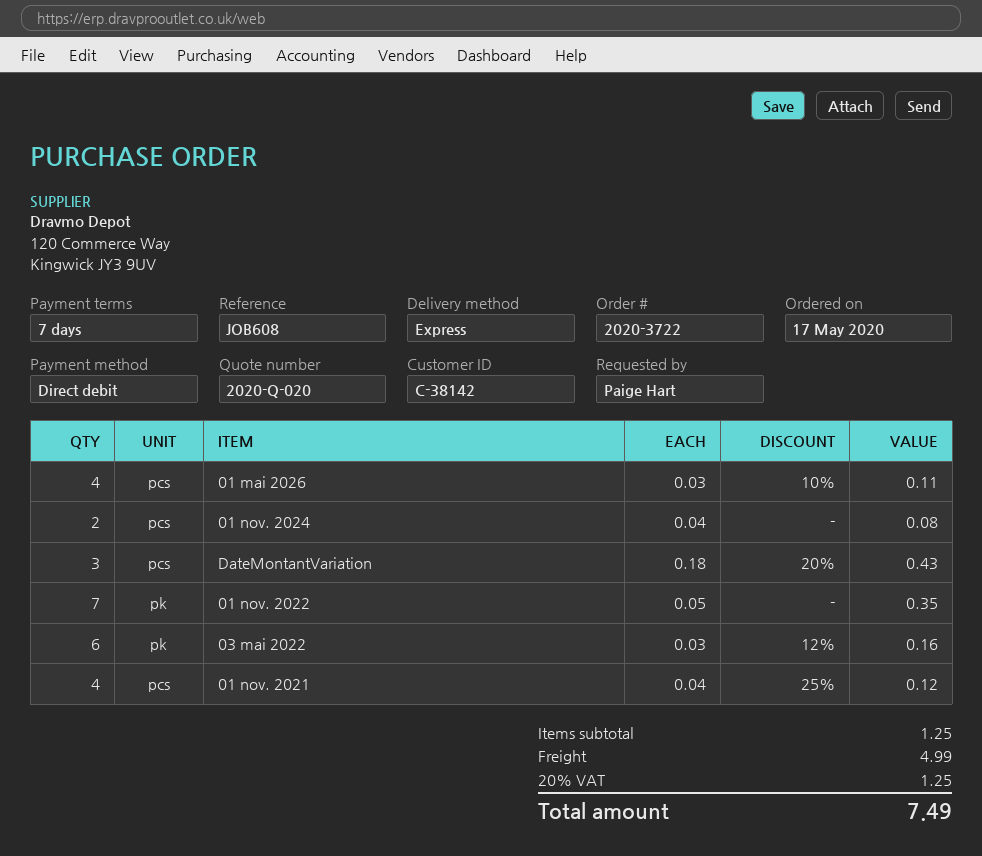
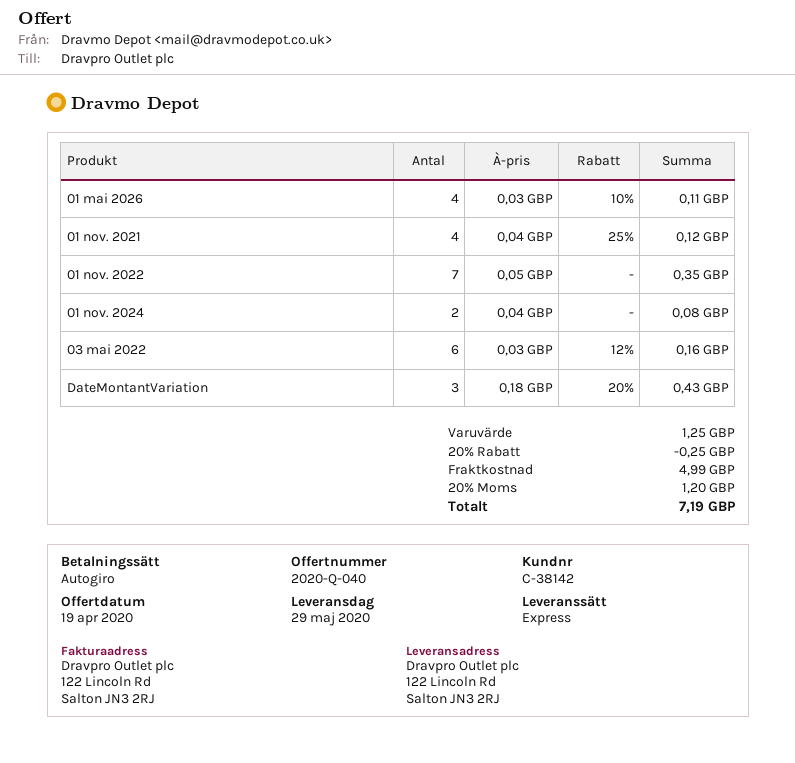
quote number: 2020-Q-020 -> 2020-Q-040
discount: none -> 20% = 0.25
tax: 20% = 1.25 -> 20% = 1.20
total: 7.49 -> 7.19

